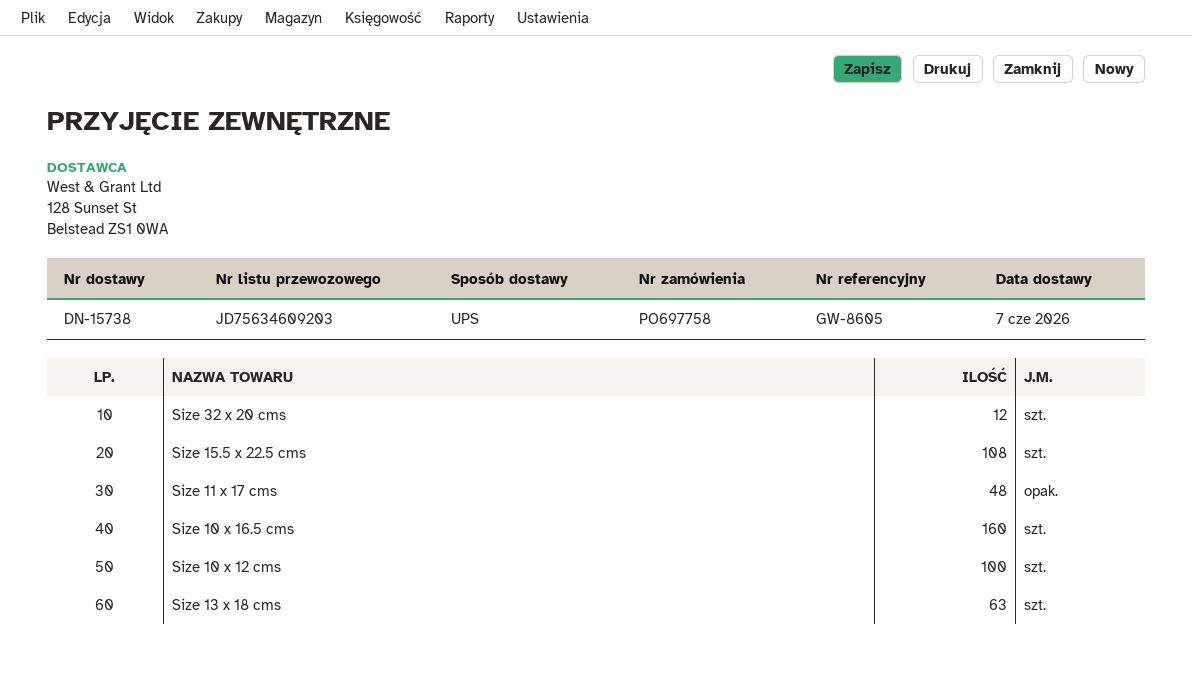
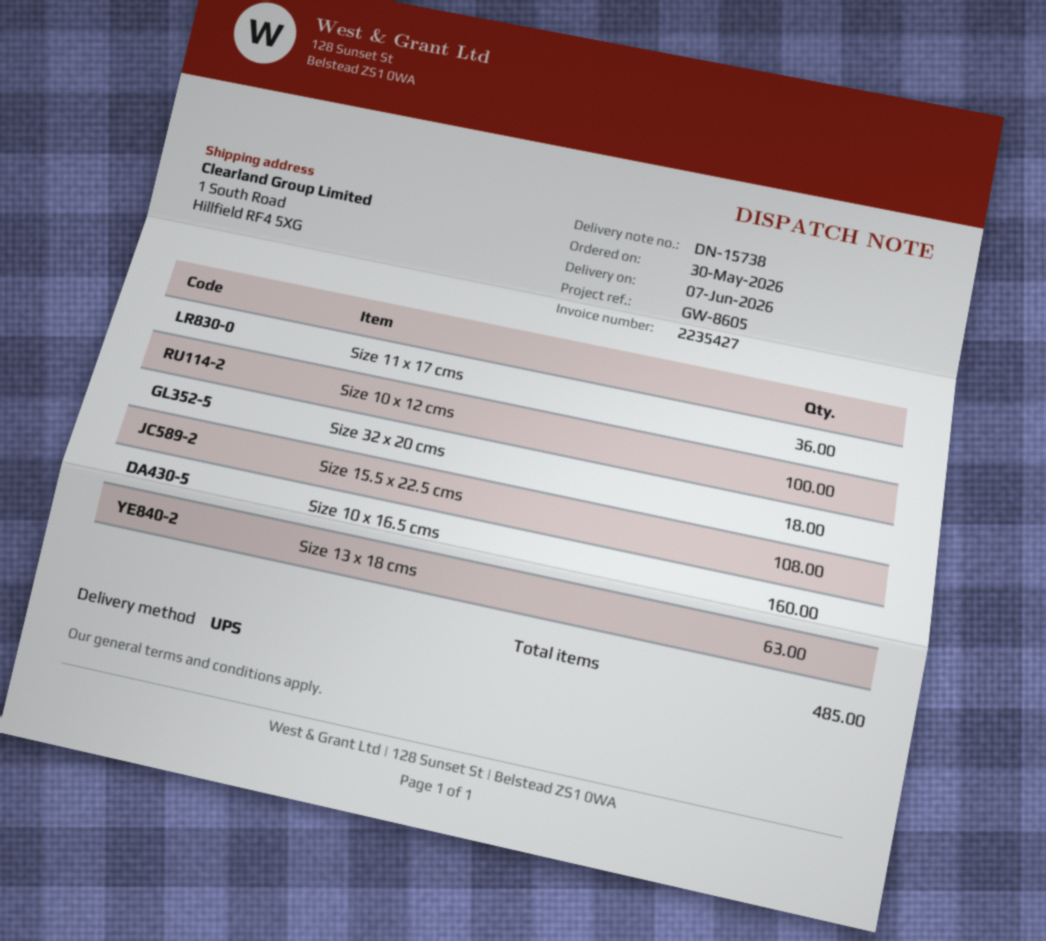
Size 32 x 20 cms: 12 -> 18
Size 11 x 17 cms: 48 -> 36

